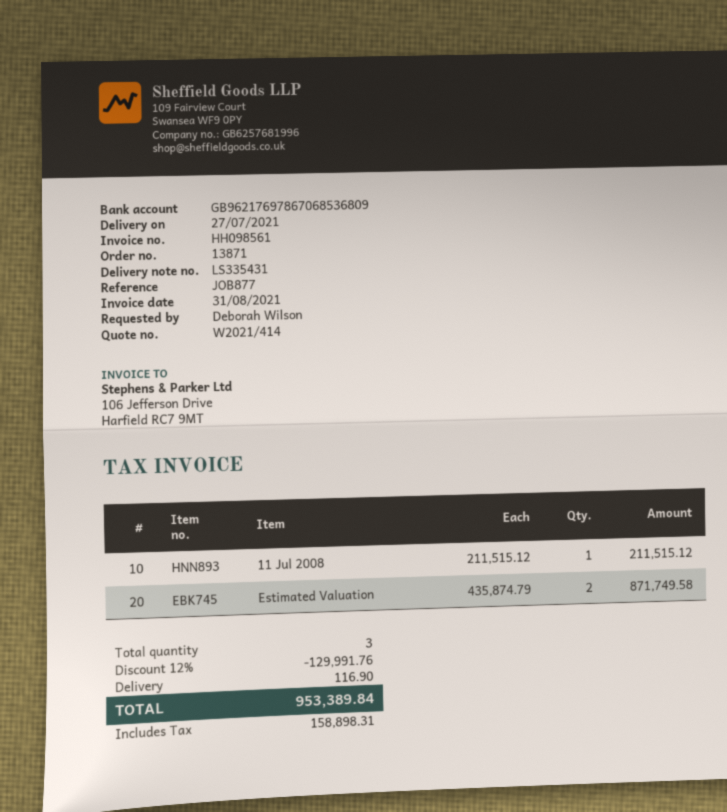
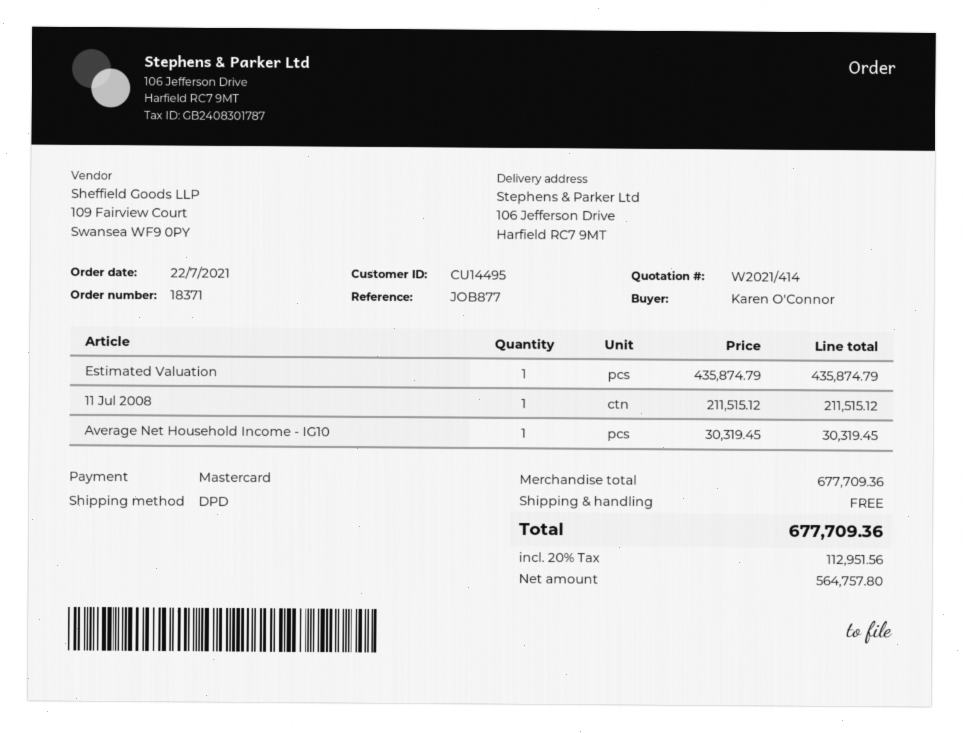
order number: 13871 -> 18371
ordered by: Deborah Wilson -> Karen O'Connor
Estimated Valuation: 2 x 435874.79 = 871749.58 -> 1 x 435874.79 = 435874.79
Average Net Household Income - IG10: none -> 1 x 30319.45 = 30319.45
discount: 12% = 129991.76 -> none
shipping: 116.90 -> 0.00
tax: 158898.31 -> 112951.56
total: 953389.84 -> 677709.36

